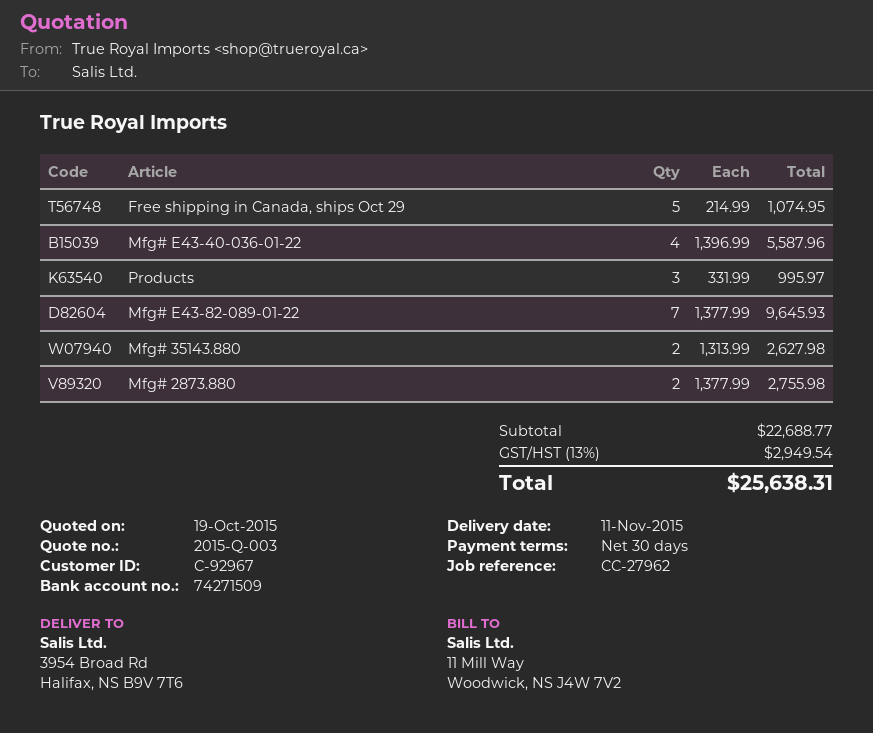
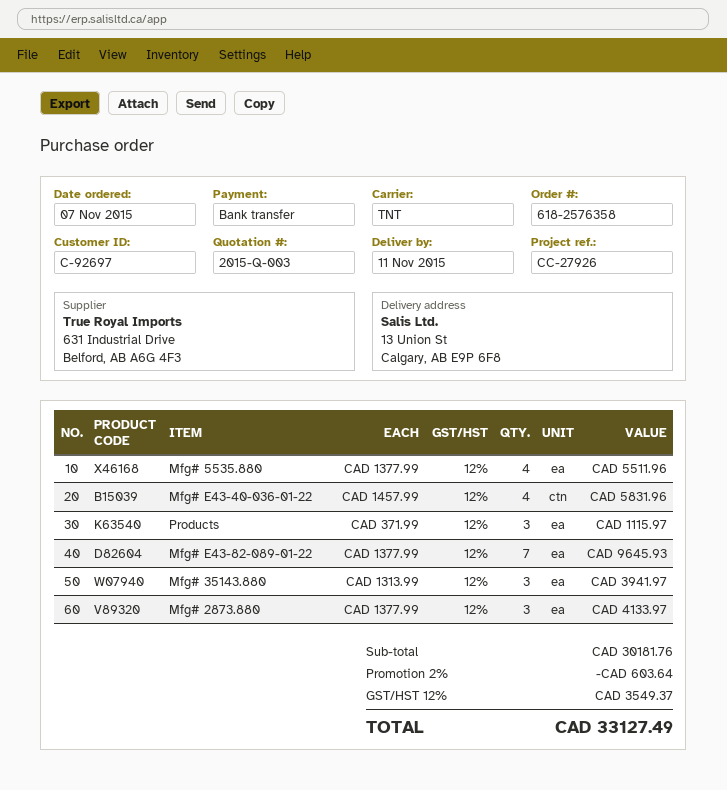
customer number: C-92967 -> C-92697
reference: CC-27962 -> CC-27926
ship to: 3954 Broad Rd, Halifax, NS B9V 7T6 -> 13 Union St, Calgary, AB E9P 6F8
Free shipping in Canada, ships Oct 29: 5 x 214.99 = 1074.95 -> none
Mfg# E43-40-036-01-22: 4 x 1396.99 = 5587.96 -> 4 x 1457.99 = 5831.96
Products: 3 x 331.99 = 995.97 -> 3 x 371.99 = 1115.97
Mfg# 35143.880: 2 x 1313.99 = 2627.98 -> 3 x 1313.99 = 3941.97
Mfg# 2873.880: 2 x 1377.99 = 2755.98 -> 3 x 1377.99 = 4133.97
Mfg# 5535.880: none -> 4 x 1377.99 = 5511.96
subtotal: 22688.77 -> 30181.76
discount: none -> 2% = 603.64
tax: 13% = 2949.54 -> 12% = 3549.37
total: 25638.31 -> 33127.49

